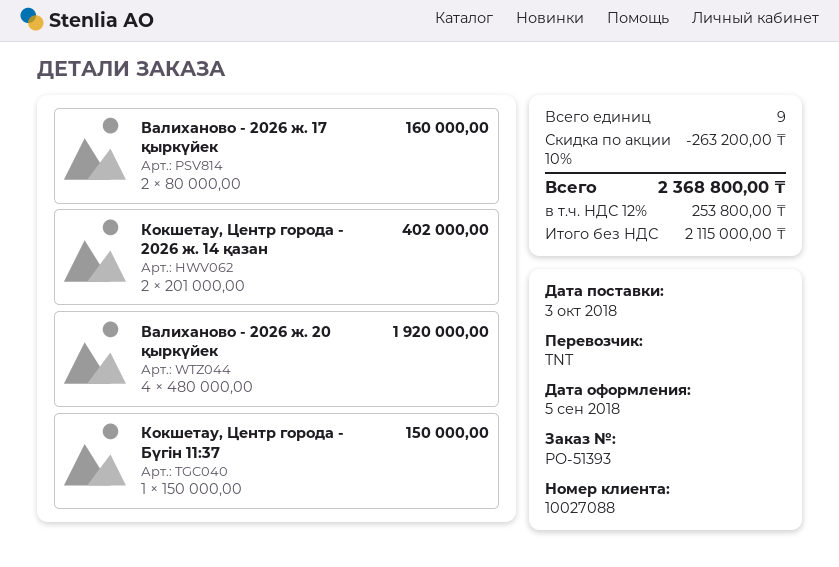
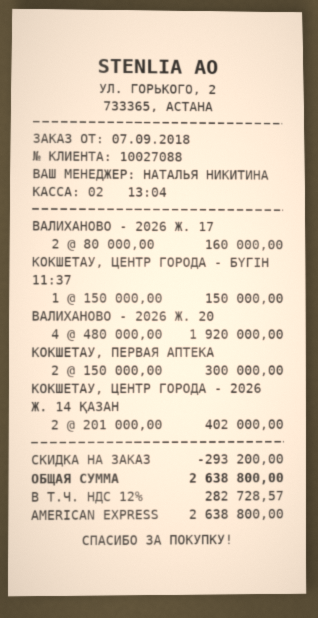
order date: 2018-09-05 -> 2018-09-07
КОКШЕТАУ, ПЕРВАЯ АПТЕКА: none -> 2 x 150000.00 = 300000.00
discount: 263200.00 -> 293200.00
tax: 12% = 253800.00 -> 12% = 282728.57
total: 2368800.00 -> 2638800.00

